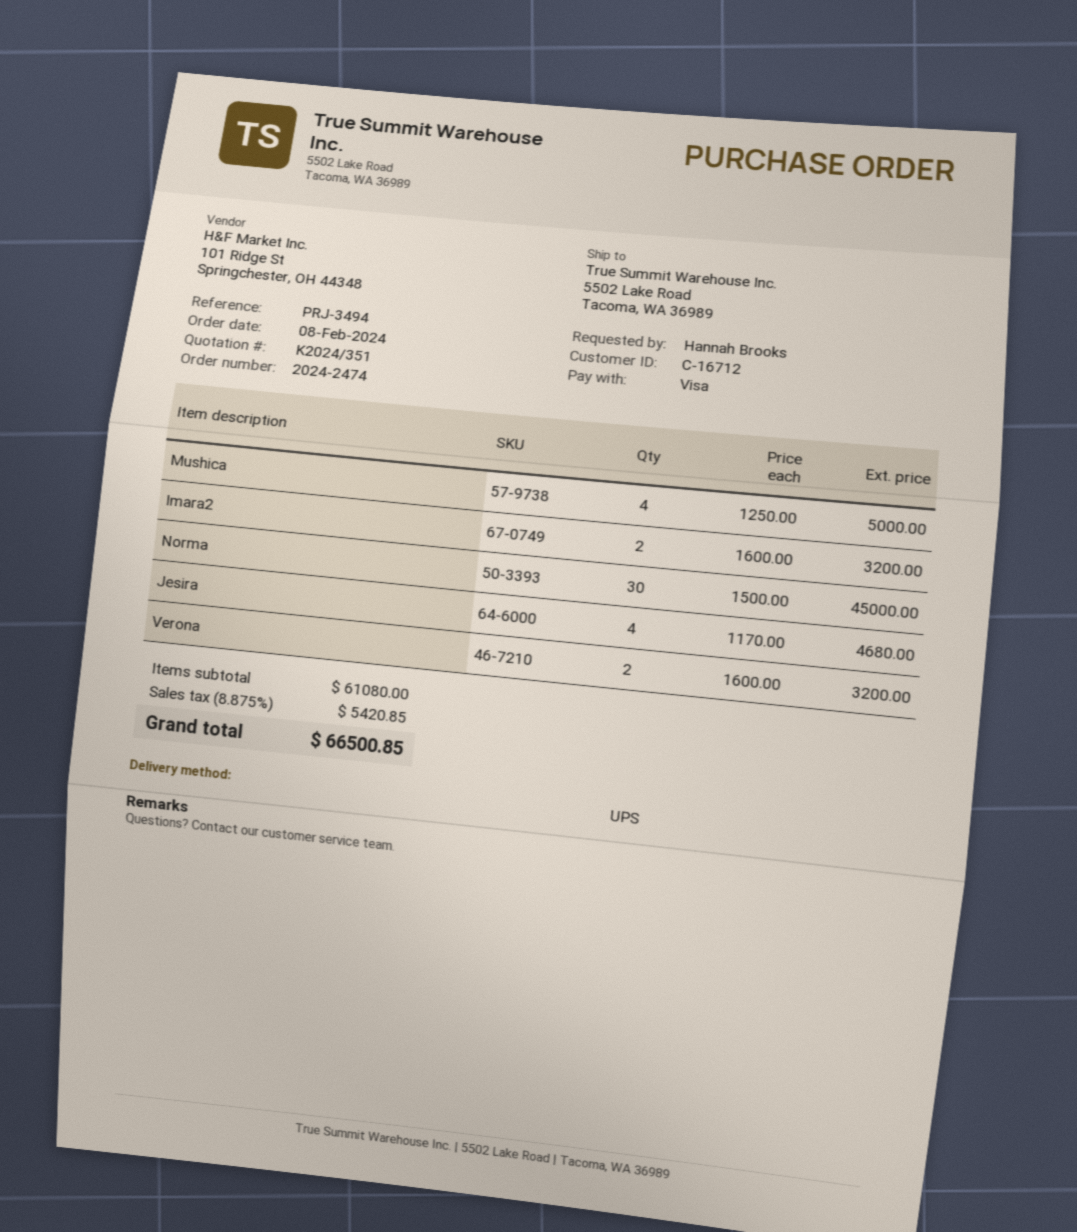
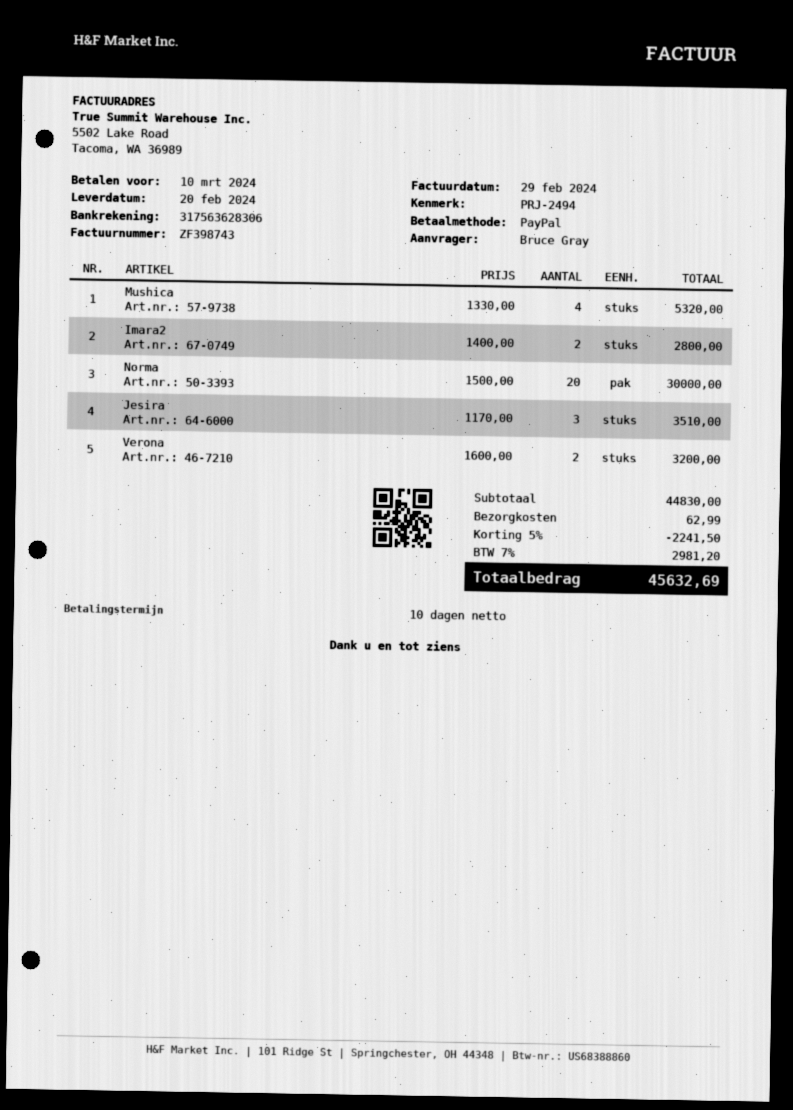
reference: PRJ-3494 -> PRJ-2494
ordered by: Hannah Brooks -> Bruce Gray
payment method: Visa -> PayPal
Mushica: 4 x 1250.00 = 5000.00 -> 4 x 1330.00 = 5320.00
Imara2: 2 x 1600.00 = 3200.00 -> 2 x 1400.00 = 2800.00
Norma: 30 x 1500.00 = 45000.00 -> 20 x 1500.00 = 30000.00
Jesira: 4 x 1170.00 = 4680.00 -> 3 x 1170.00 = 3510.00
subtotal: 61080.00 -> 44830.00
discount: none -> 5% = 2241.50
shipping: none -> 62.99
tax: 8.875% = 5420.85 -> 7% = 2981.20
total: 66500.85 -> 45632.69

